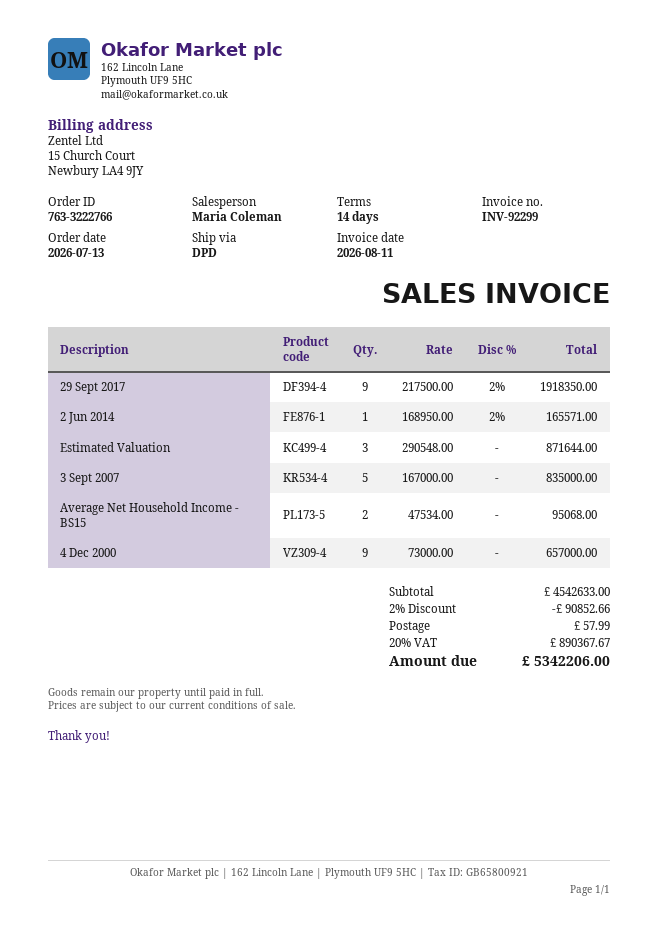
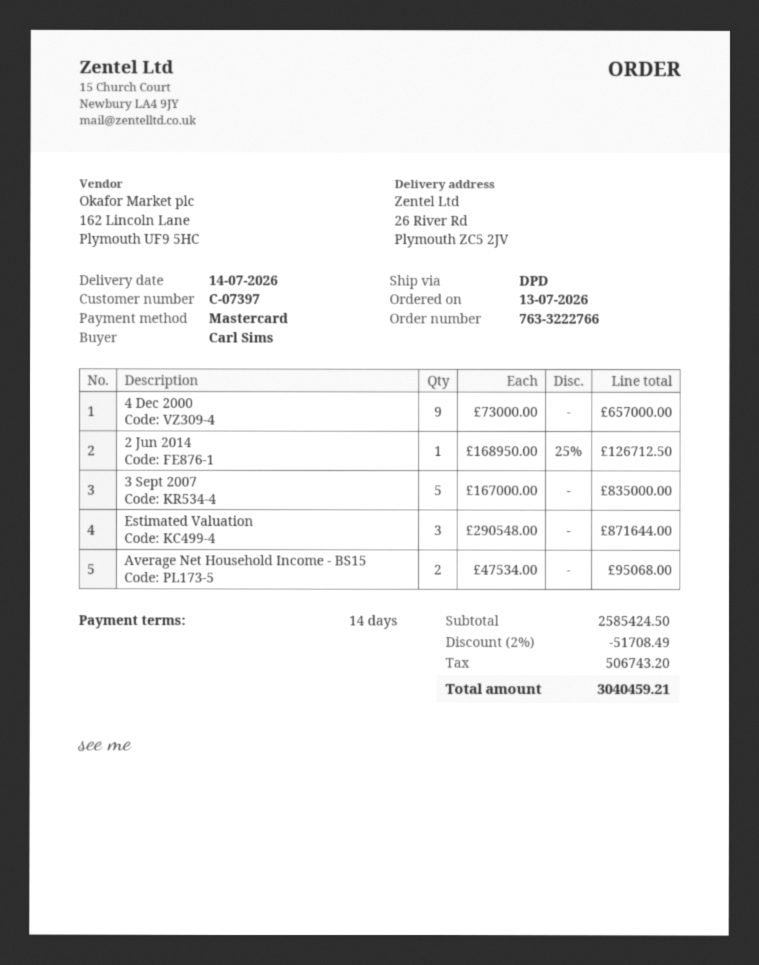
29 Sept 2017: 9 x 217500.00 - 2% = 1918350.00 -> none
2 Jun 2014: 1 x 168950.00 - 2% = 165571.00 -> 1 x 168950.00 - 25% = 126712.50
subtotal: 4542633.00 -> 2585424.50
discount: 2% = 90852.66 -> 2% = 51708.49
shipping: 57.99 -> none
tax: 890367.67 -> 506743.20
total: 5342206.00 -> 3040459.21

